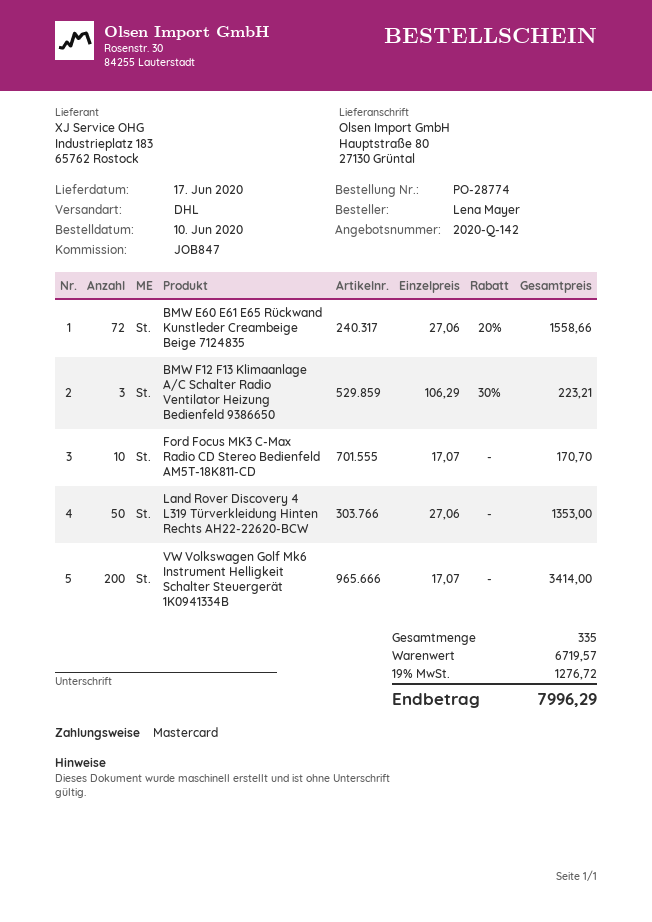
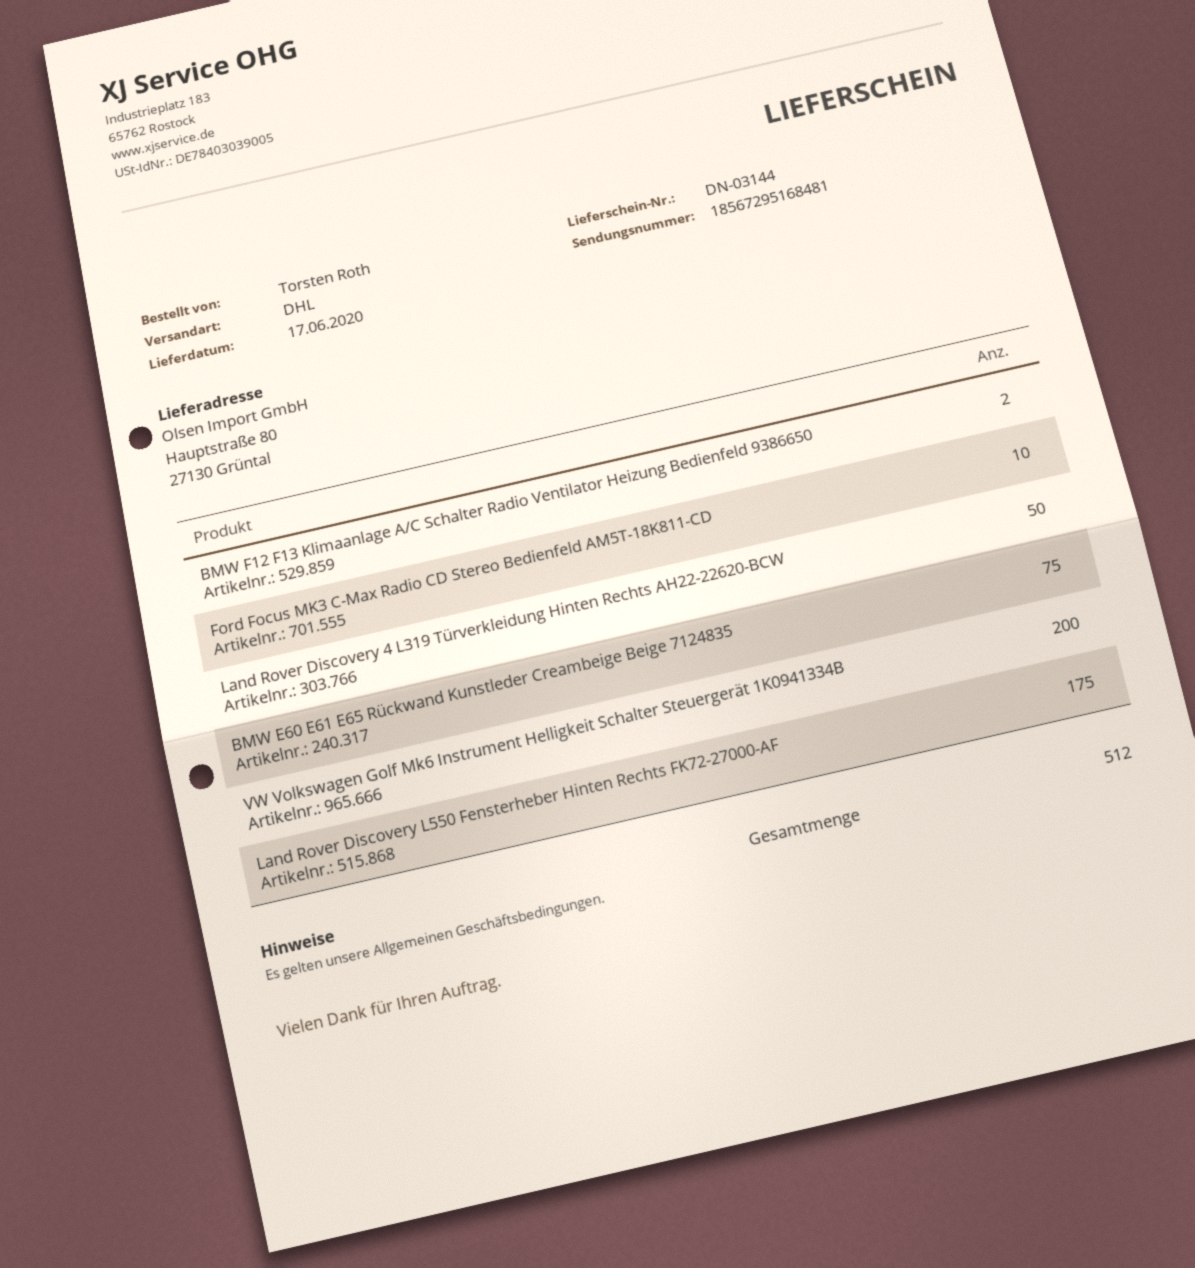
ordered by: Lena Mayer -> Torsten Roth
BMW E60 E61 E65 Rückwand Kunstleder Creambeige Beige 7124835: 72 -> 75
BMW F12 F13 Klimaanlage A/C Schalter Radio Ventilator Heizung Bedienfeld 9386650: 3 -> 2
Land Rover Discovery L550 Fensterheber Hinten Rechts FK72-27000-AF: none -> 175
total quantity: 335 -> 512

